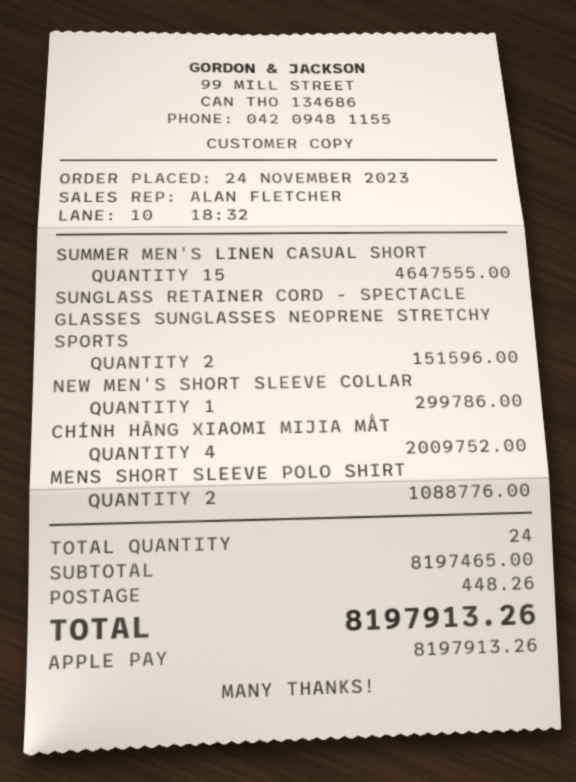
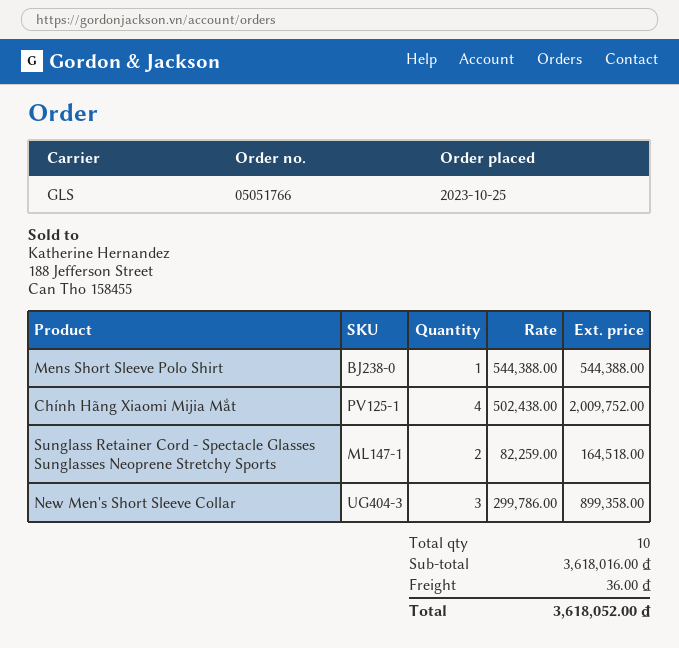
order date: 2023-11-24 -> 2023-10-25
SUMMER MEN'S LINEN CASUAL SHORT: 15 for 4647555.00 -> none
SUNGLASS RETAINER CORD - SPECTACLE GLASSES SUNGLASSES NEOPRENE STRETCHY SPORTS: 2 for 151596.00 -> 2 for 164518.00
NEW MEN'S SHORT SLEEVE COLLAR: 1 for 299786.00 -> 3 for 899358.00
MENS SHORT SLEEVE POLO SHIRT: 2 for 1088776.00 -> 1 for 544388.00
total quantity: 24 -> 10
subtotal: 8197465.00 -> 3618016.00
shipping: 448.26 -> 36.00
total: 8197913.26 -> 3618052.00

